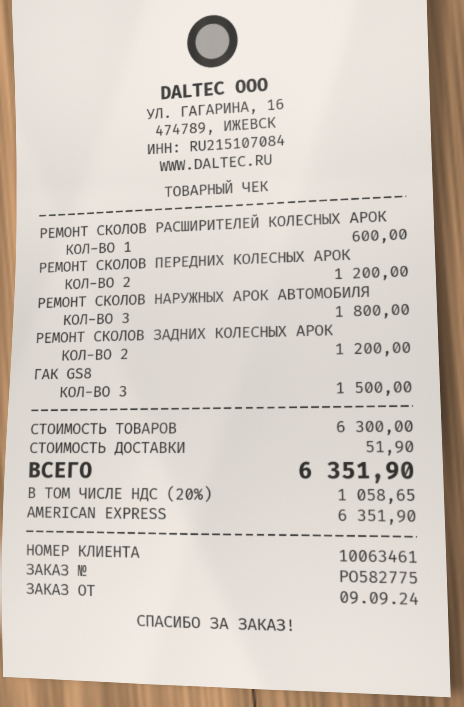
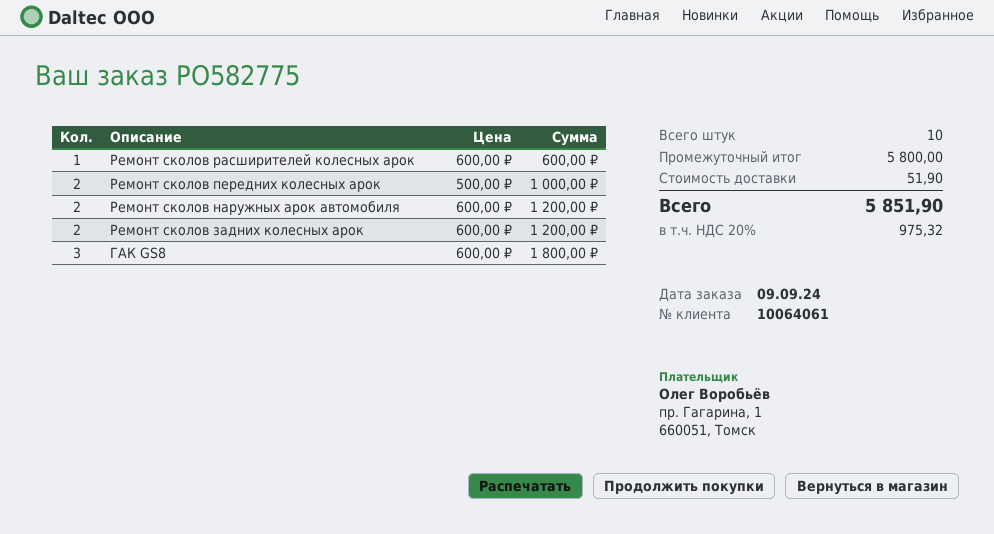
customer number: 10063461 -> 10064061
РЕМОНТ СКОЛОВ ПЕРЕДНИХ КОЛЕСНЫХ АРОК: 2 for 1200.00 -> 2 for 1000.00
РЕМОНТ СКОЛОВ НАРУЖНЫХ АРОК АВТОМОБИЛЯ: 3 for 1800.00 -> 2 for 1200.00
ГАК GS8: 3 for 1500.00 -> 3 for 1800.00
subtotal: 6300.00 -> 5800.00
tax: 20% = 1058.65 -> 20% = 975.32
total: 6351.90 -> 5851.90

